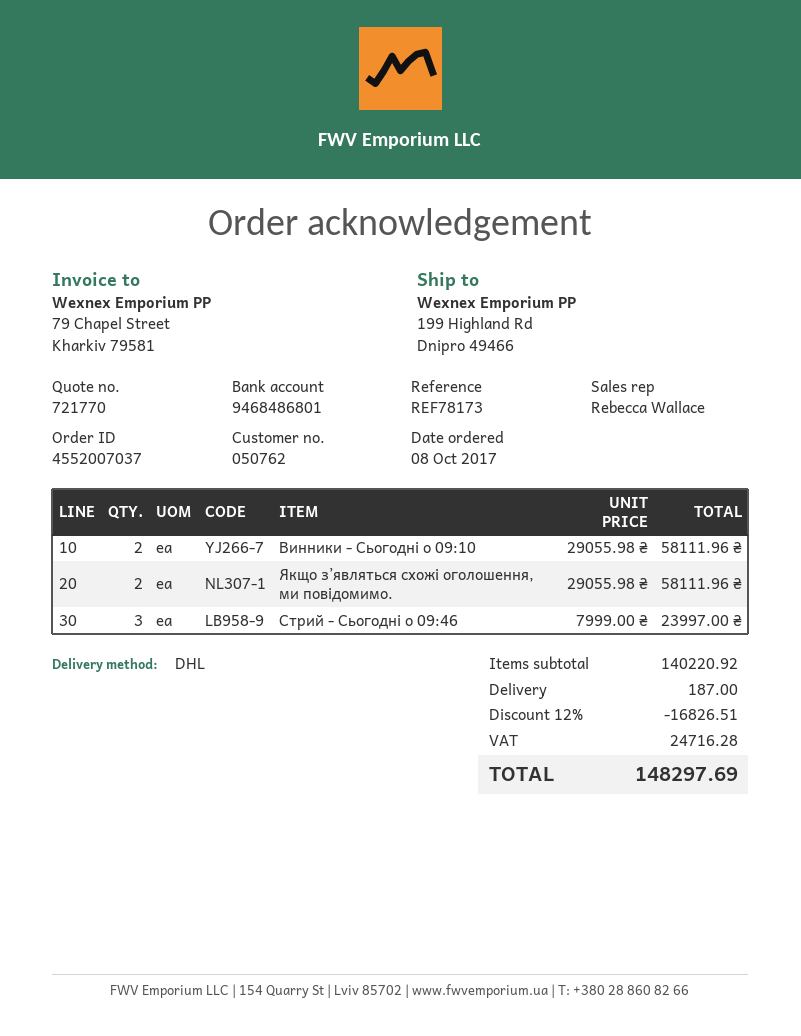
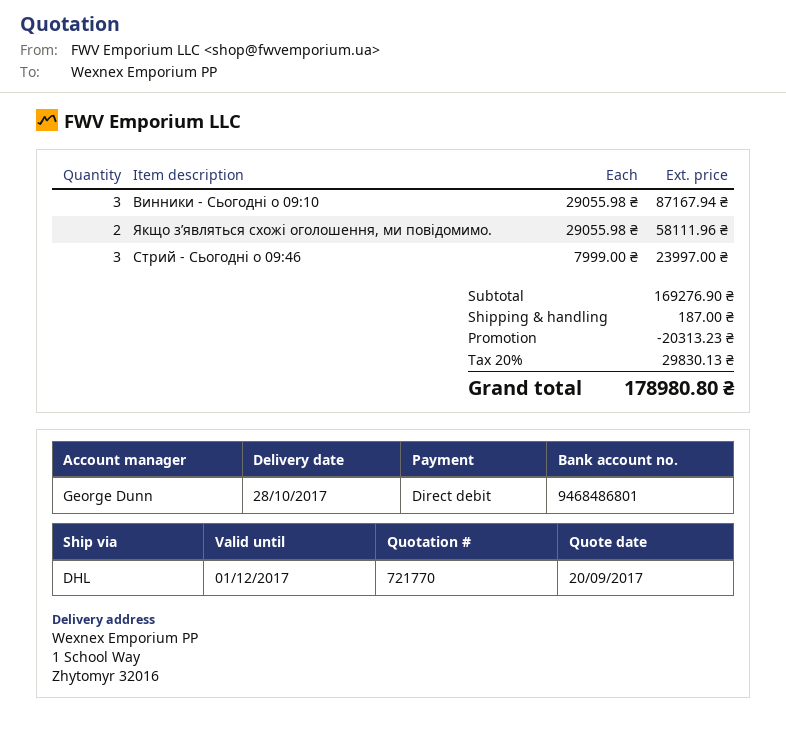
sales rep: Rebecca Wallace -> George Dunn
ship to: 199 Highland Rd, Dnipro 49466 -> 1 School Way, Zhytomyr 32016
Винники - Сьогодні о 09:10: 2 x 29055.98 = 58111.96 -> 3 x 29055.98 = 87167.94
subtotal: 140220.92 -> 169276.90
discount: 16826.51 -> 20313.23
tax: 24716.28 -> 29830.13
total: 148297.69 -> 178980.80

